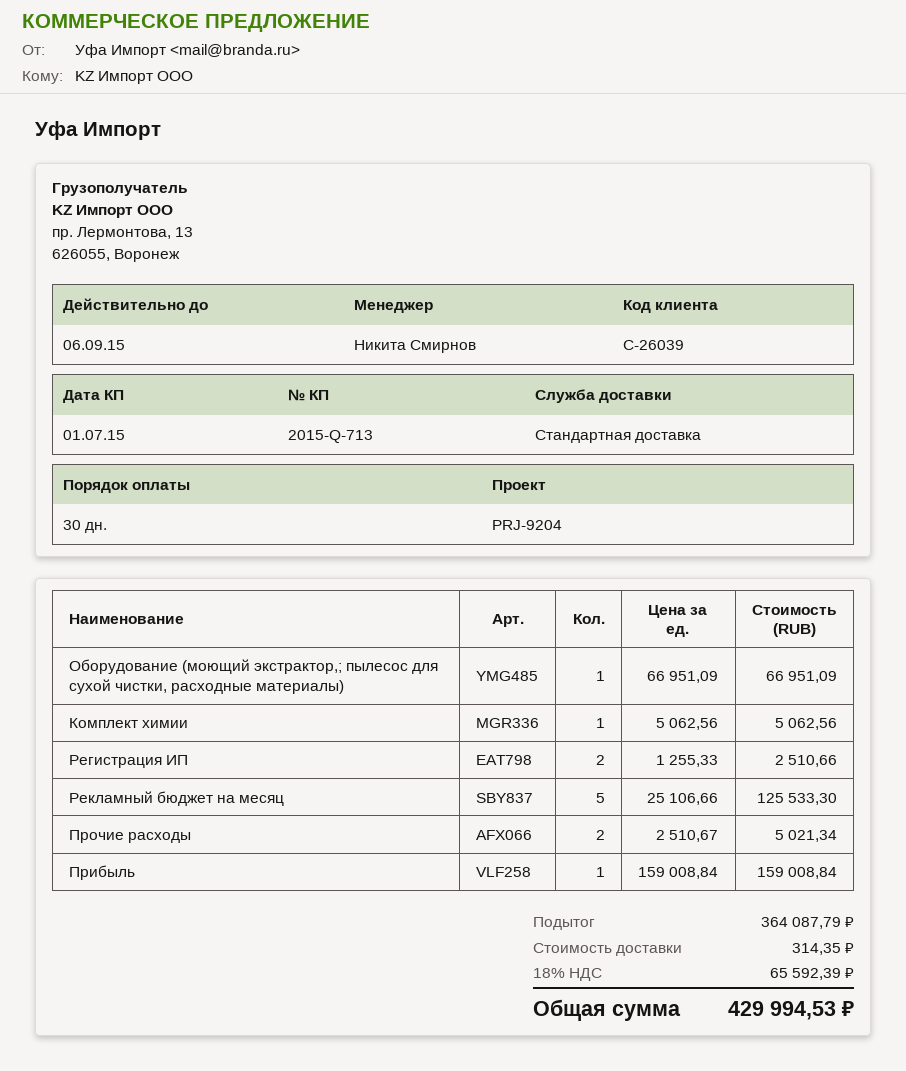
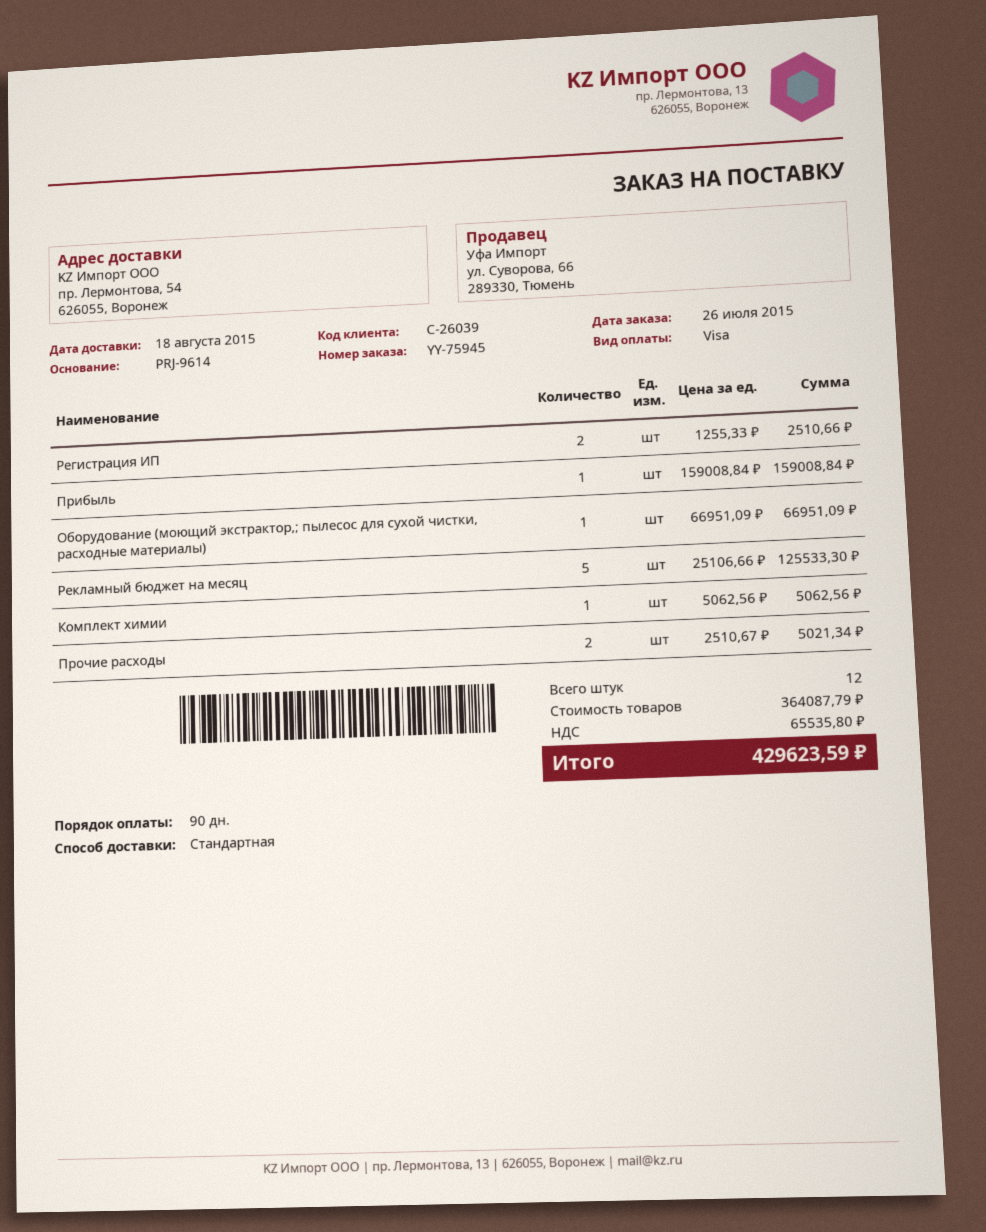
payment terms: 30 days -> 90 days
reference: PRJ-9204 -> PRJ-9614
ship to: пр. Лермонтова, 13, 626055, Воронеж -> пр. Лермонтова, 54, 626055, Воронеж
shipping: 314.35 -> none
tax: 65592.39 -> 65535.80
total: 429994.53 -> 429623.59

